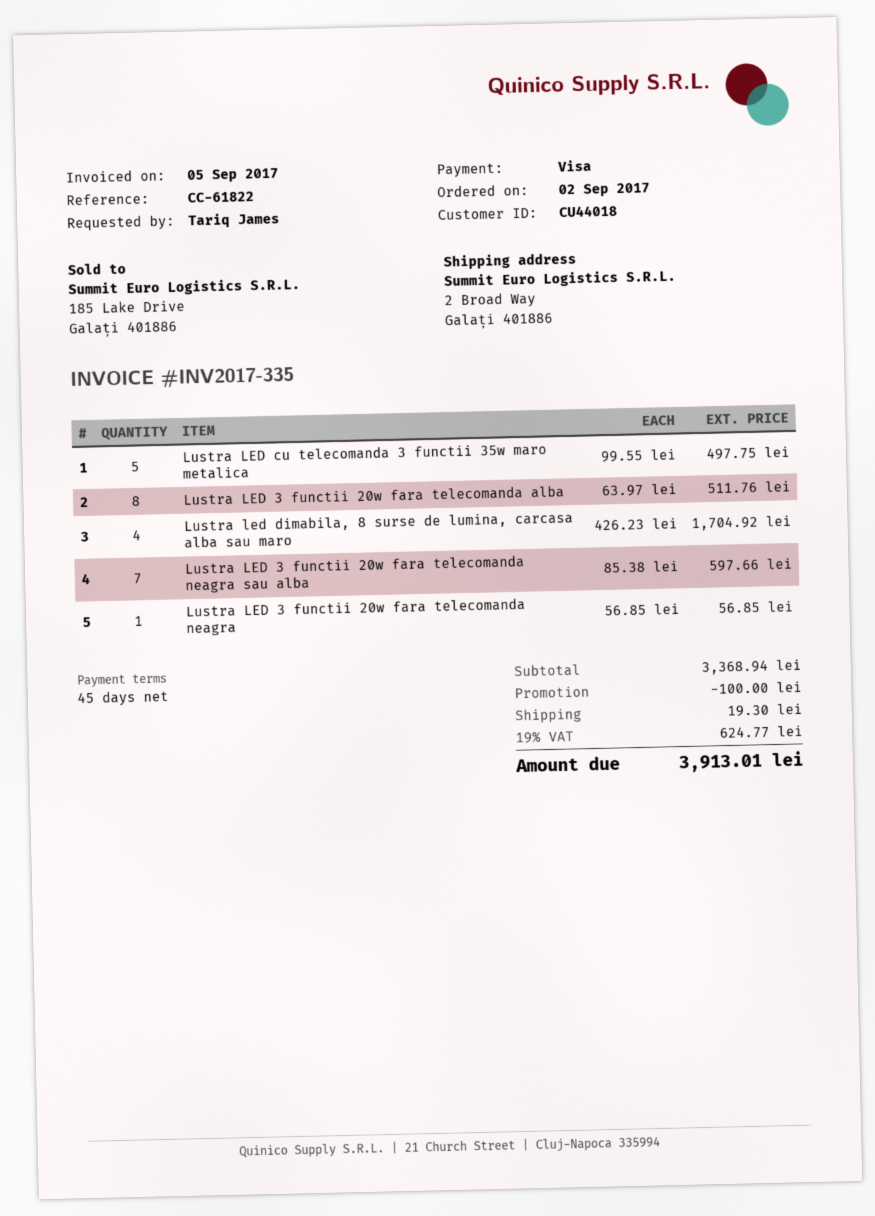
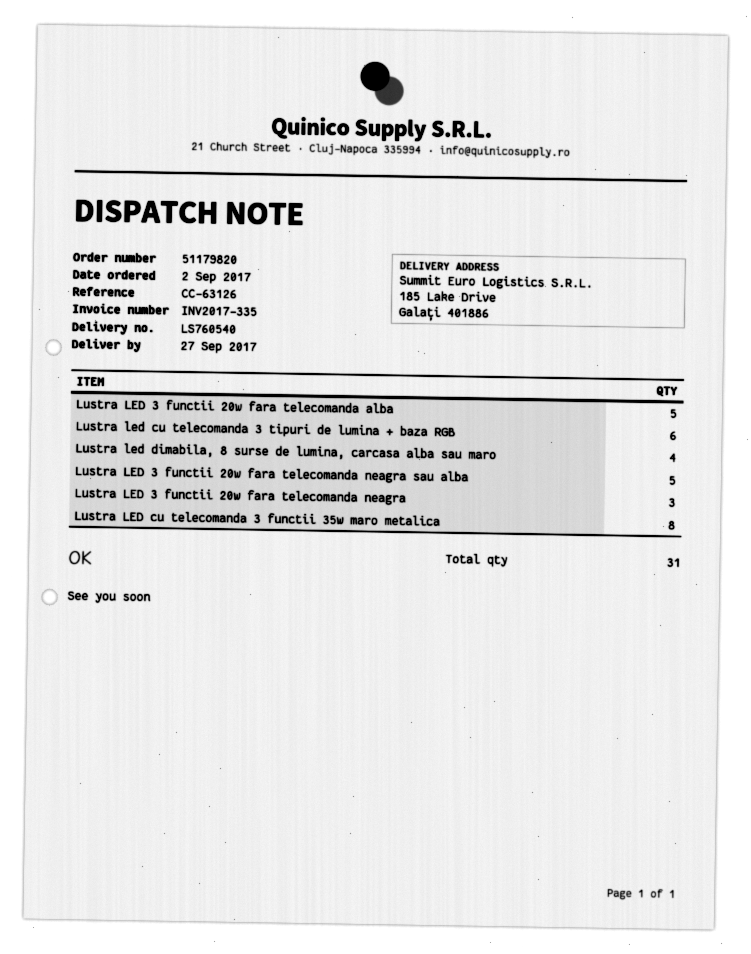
reference: CC-61822 -> CC-63126
ship to: 2 Broad Way, Galați 401886 -> 185 Lake Drive, Galați 401886
Lustra LED cu telecomanda 3 functii 35w maro metalica: 5 -> 8
Lustra LED 3 functii 20w fara telecomanda alba: 8 -> 5
Lustra LED 3 functii 20w fara telecomanda neagra sau alba: 7 -> 5
Lustra LED 3 functii 20w fara telecomanda neagra: 1 -> 3
Lustra led cu telecomanda 3 tipuri de lumina + baza RGB: none -> 6

